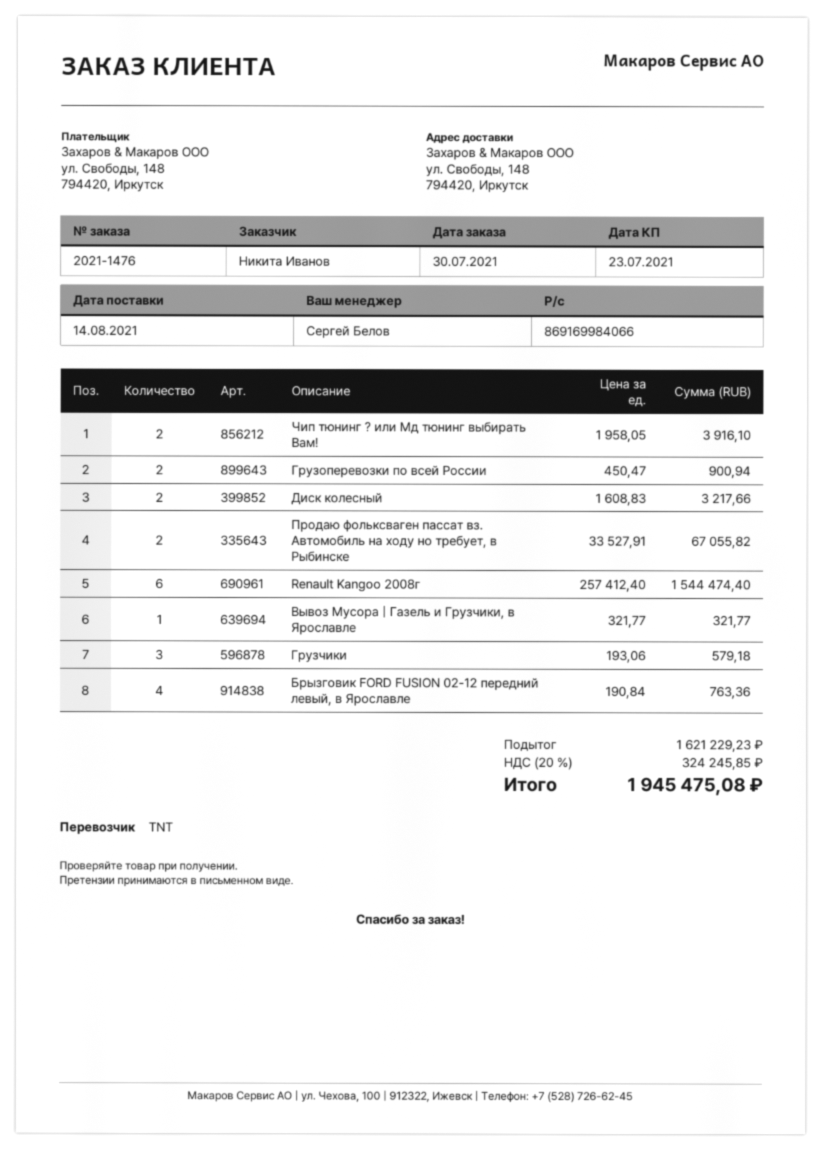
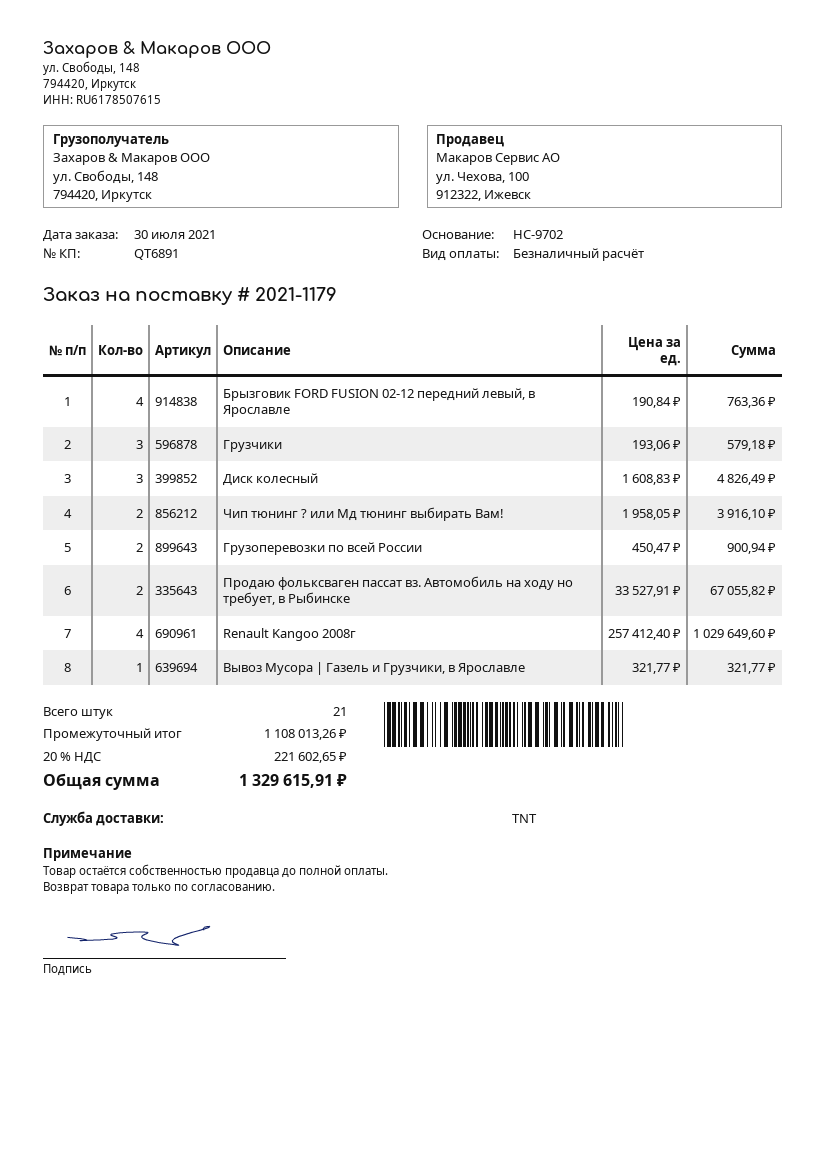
order number: 2021-1476 -> 2021-1179
Диск колесный: 2 x 1608.83 = 3217.66 -> 3 x 1608.83 = 4826.49
Renault Kangoo 2008г: 6 x 257412.40 = 1544474.40 -> 4 x 257412.40 = 1029649.60
subtotal: 1621229.23 -> 1108013.26
tax: 20% = 324245.85 -> 20% = 221602.65
total: 1945475.08 -> 1329615.91

